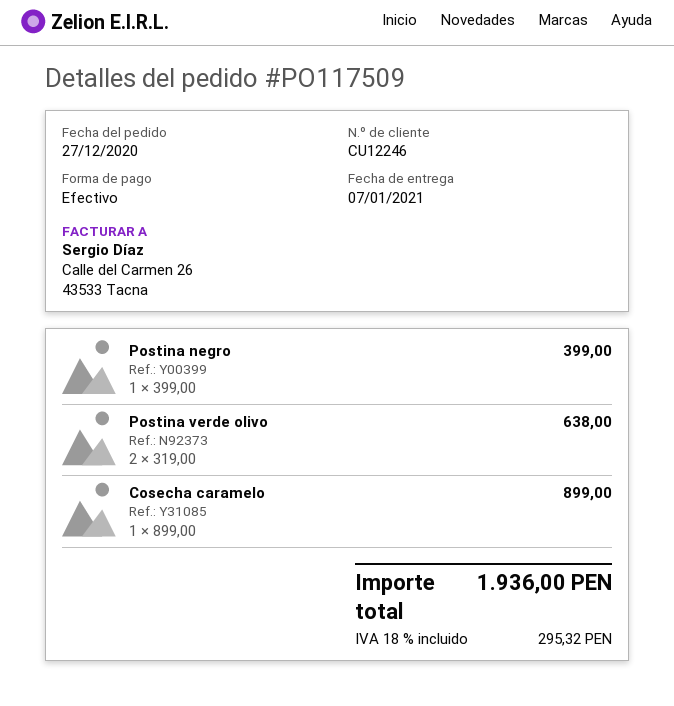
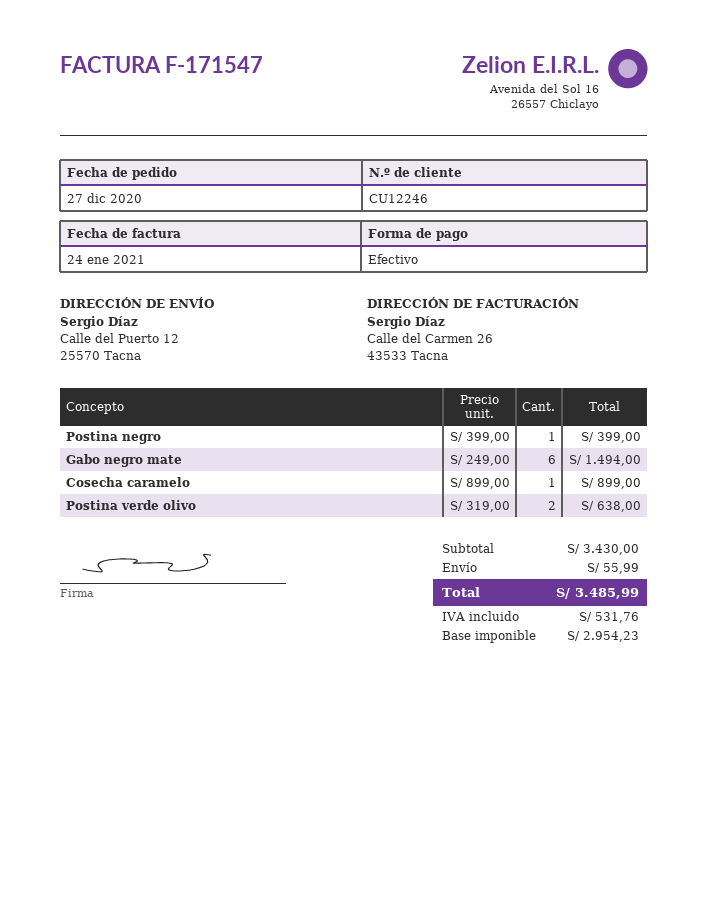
Gabo negro mate: none -> 6 x 249.00 = 1494.00
shipping: none -> 55.99
tax: 295.32 -> 531.76
total: 1936.00 -> 3485.99

